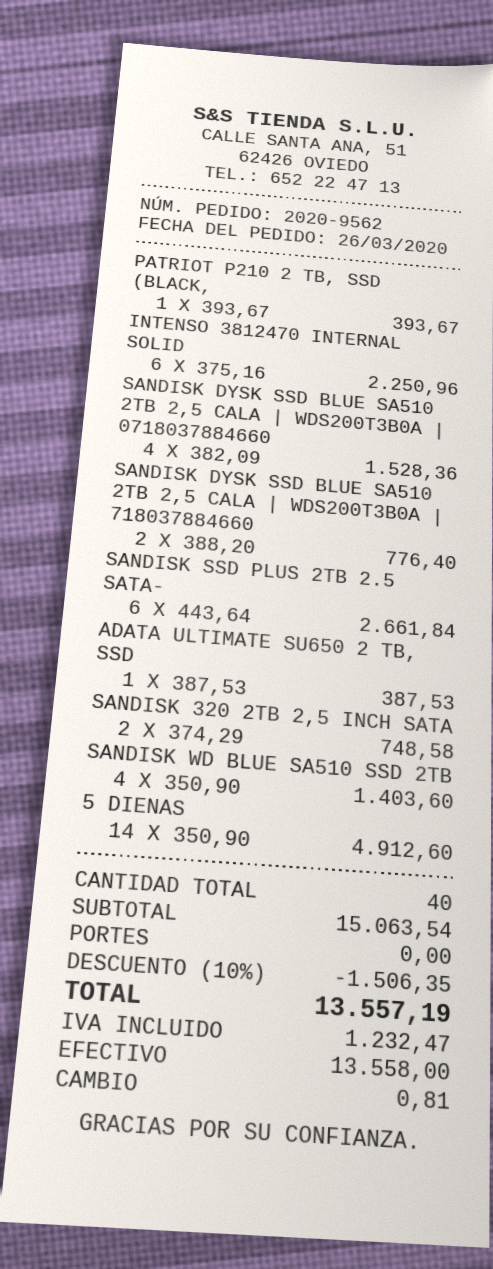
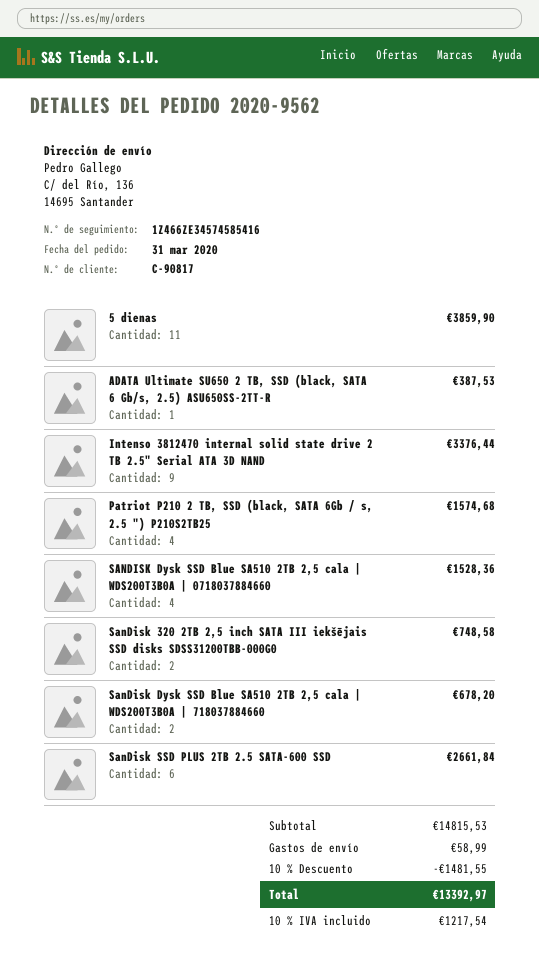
order date: 2020-03-26 -> 2020-03-31
PATRIOT P210 2 TB, SSD (BLACK,: 1 for 393.67 -> 4 for 1574.68
INTENSO 3812470 INTERNAL SOLID: 6 for 2250.96 -> 9 for 3376.44
SANDISK DYSK SSD BLUE SA510 2TB 2,5 CALA | WDS200T3B0A | 718037884660: 2 for 776.40 -> 2 for 678.20
SANDISK WD BLUE SA510 SSD 2TB: 4 for 1403.60 -> none
5 DIENAS: 14 for 4912.60 -> 11 for 3859.90
subtotal: 15063.54 -> 14815.53
discount: 10% = 1506.35 -> 10% = 1481.55
shipping: 0.00 -> 58.99
tax: 1232.47 -> 1217.54
total: 13557.19 -> 13392.97

